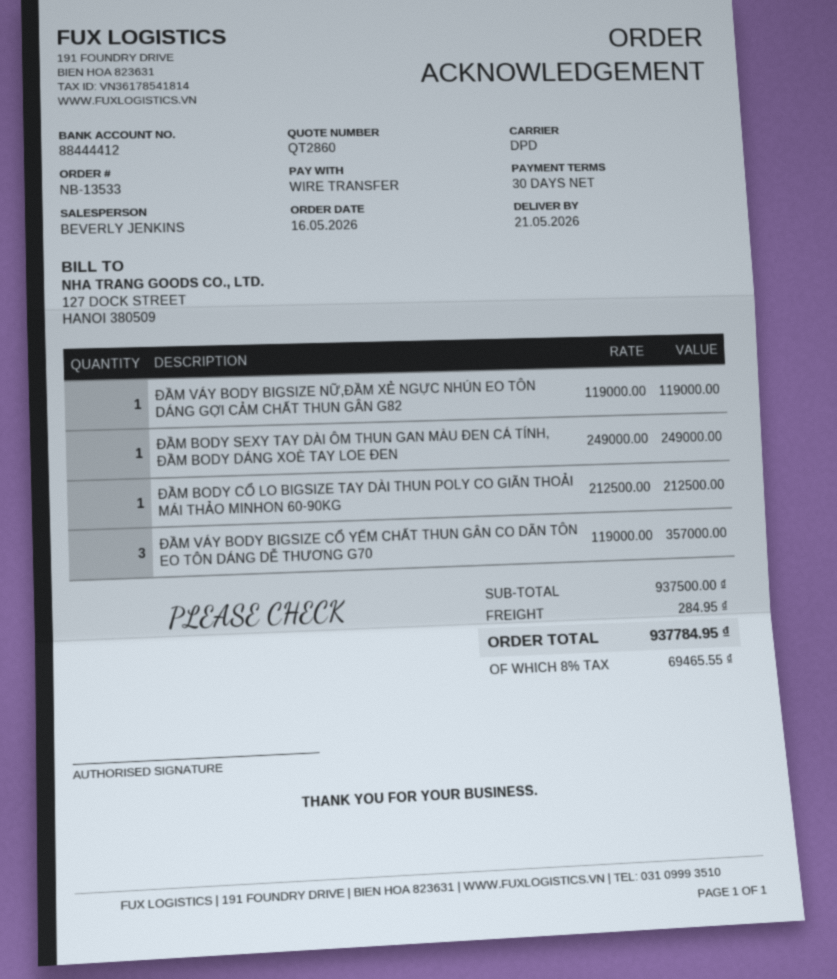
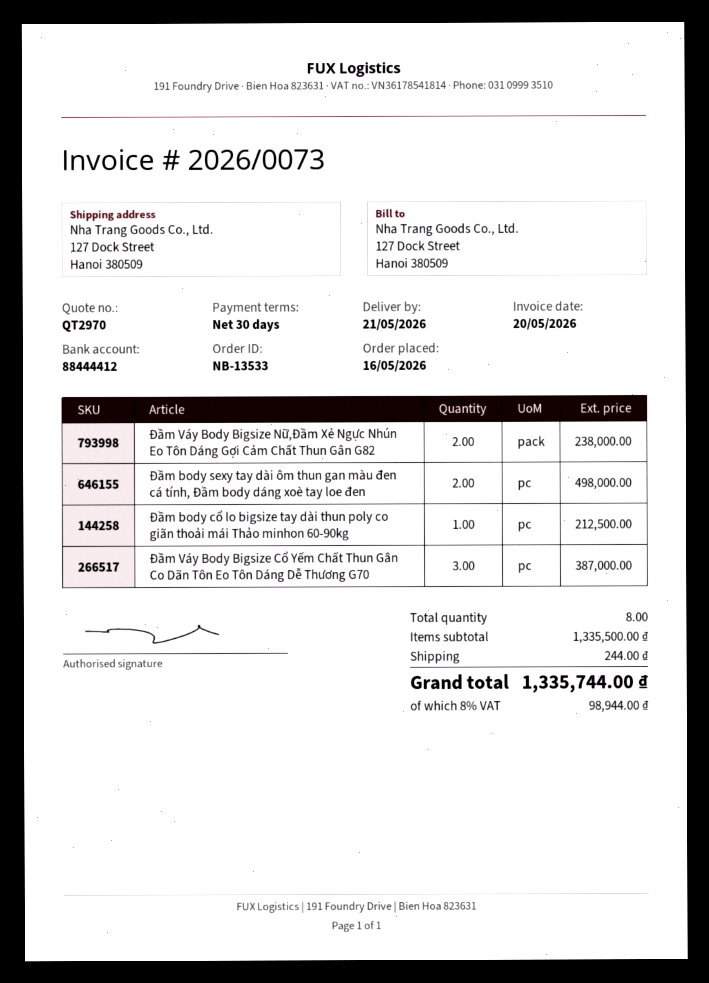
quote number: QT2860 -> QT2970
ĐẦM VÁY BODY BIGSIZE NỮ,ĐẦM XẺ NGỰC NHÚN EO TÔN DÁNG GỢI CẢM CHẤT THUN GÂN G82: 1 for 119000.00 -> 2 for 238000.00
ĐẦM BODY SEXY TAY DÀI ÔM THUN GAN MÀU ĐEN CÁ TÍNH, ĐẦM BODY DÁNG XOÈ TAY LOE ĐEN: 1 for 249000.00 -> 2 for 498000.00
ĐẦM VÁY BODY BIGSIZE CỔ YẾM CHẤT THUN GÂN CO DÃN TÔN EO TÔN DÁNG DỄ THƯƠNG G70: 3 for 357000.00 -> 3 for 387000.00
subtotal: 937500.00 -> 1335500.00
shipping: 284.95 -> 244.00
tax: 8% = 69465.55 -> 8% = 98944.00
total: 937784.95 -> 1335744.00

